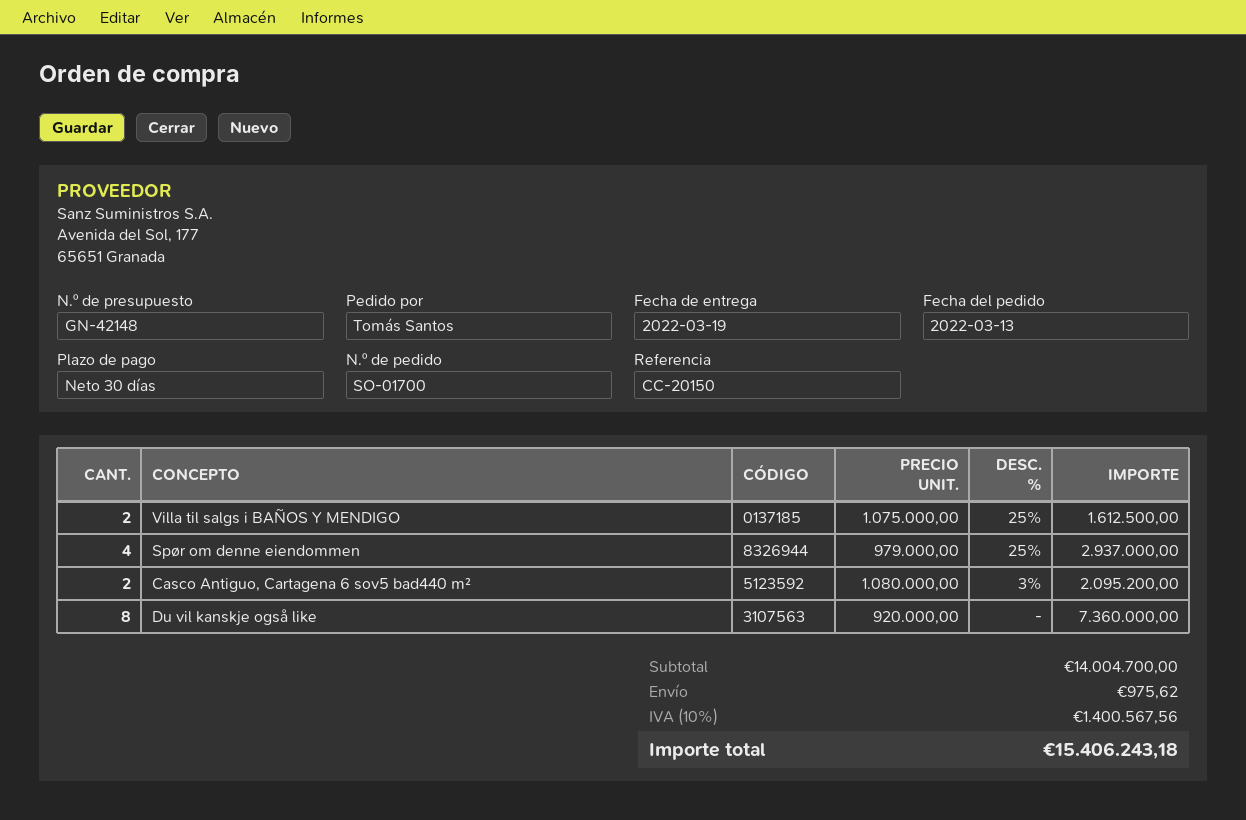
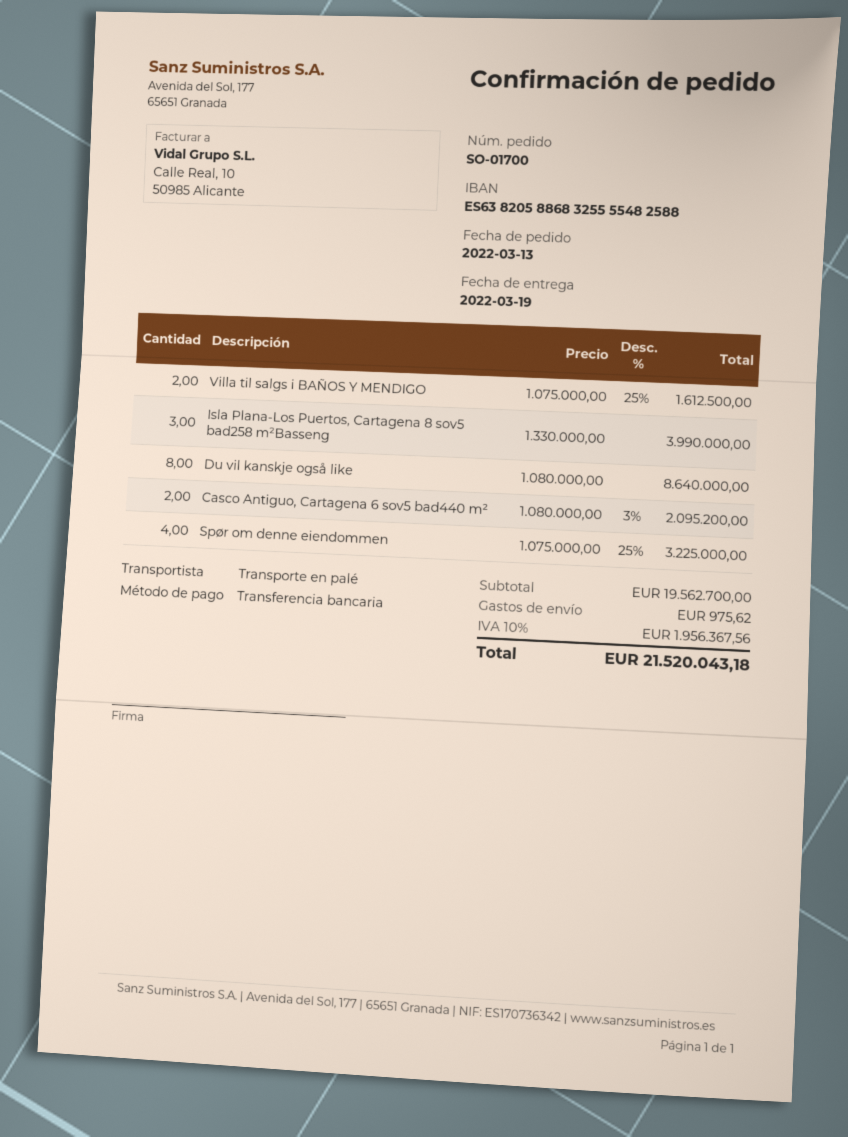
Spør om denne eiendommen: 4 x 979000.00 - 25% = 2937000.00 -> 4 x 1075000.00 - 25% = 3225000.00
Du vil kanskje også like: 8 x 920000.00 = 7360000.00 -> 8 x 1080000.00 = 8640000.00
Isla Plana-Los Puertos, Cartagena 8 sov5 bad258 m²Basseng: none -> 3 x 1330000.00 = 3990000.00
subtotal: 14004700.00 -> 19562700.00
tax: 10% = 1400567.56 -> 10% = 1956367.56
total: 15406243.18 -> 21520043.18

